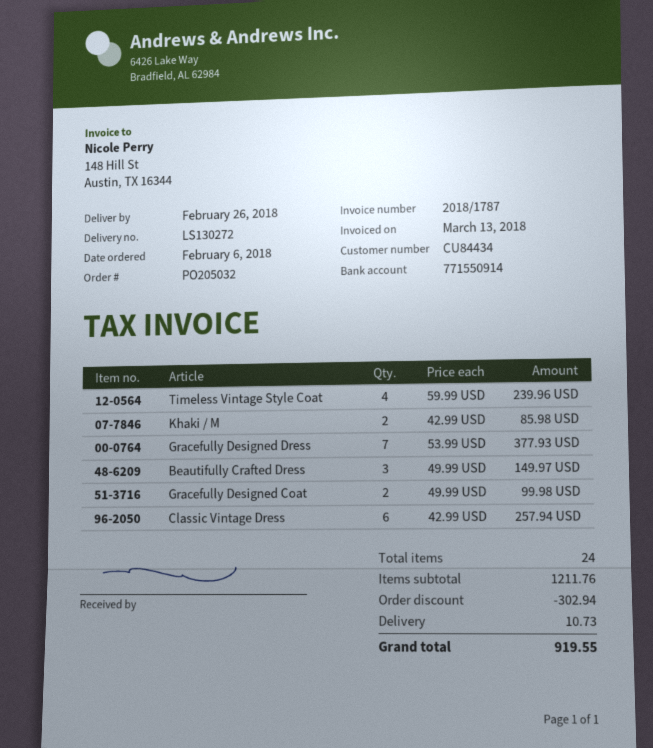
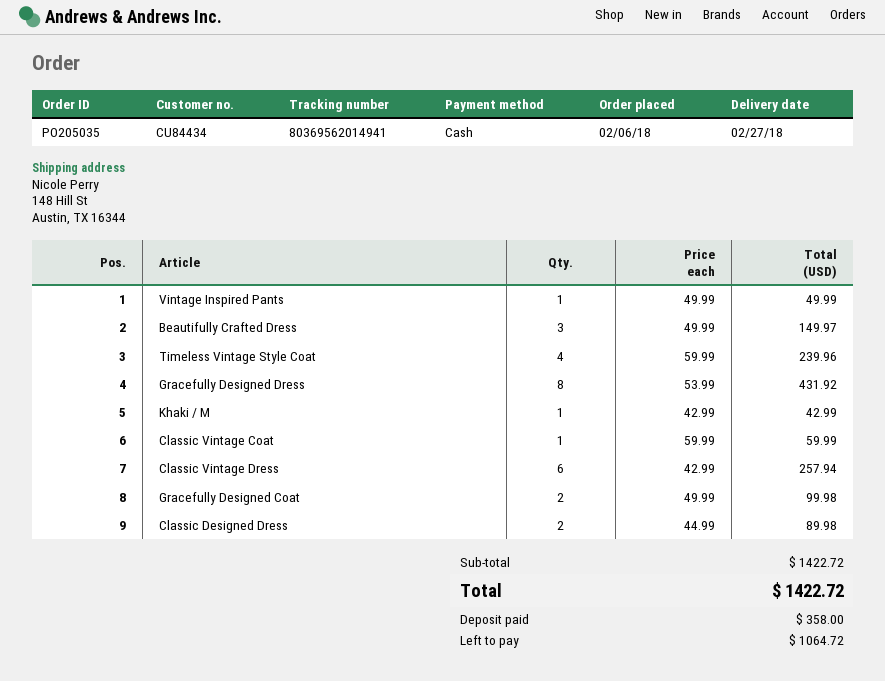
order number: PO205032 -> PO205035
delivery date: 2018-02-26 -> 2018-02-27
Khaki / M: 2 x 42.99 = 85.98 -> 1 x 42.99 = 42.99
Gracefully Designed Dress: 7 x 53.99 = 377.93 -> 8 x 53.99 = 431.92
Vintage Inspired Pants: none -> 1 x 49.99 = 49.99
Classic Vintage Coat: none -> 1 x 59.99 = 59.99
Classic Designed Dress: none -> 2 x 44.99 = 89.98
subtotal: 1211.76 -> 1422.72
discount: 302.94 -> none
shipping: 10.73 -> none
total: 919.55 -> 1422.72

